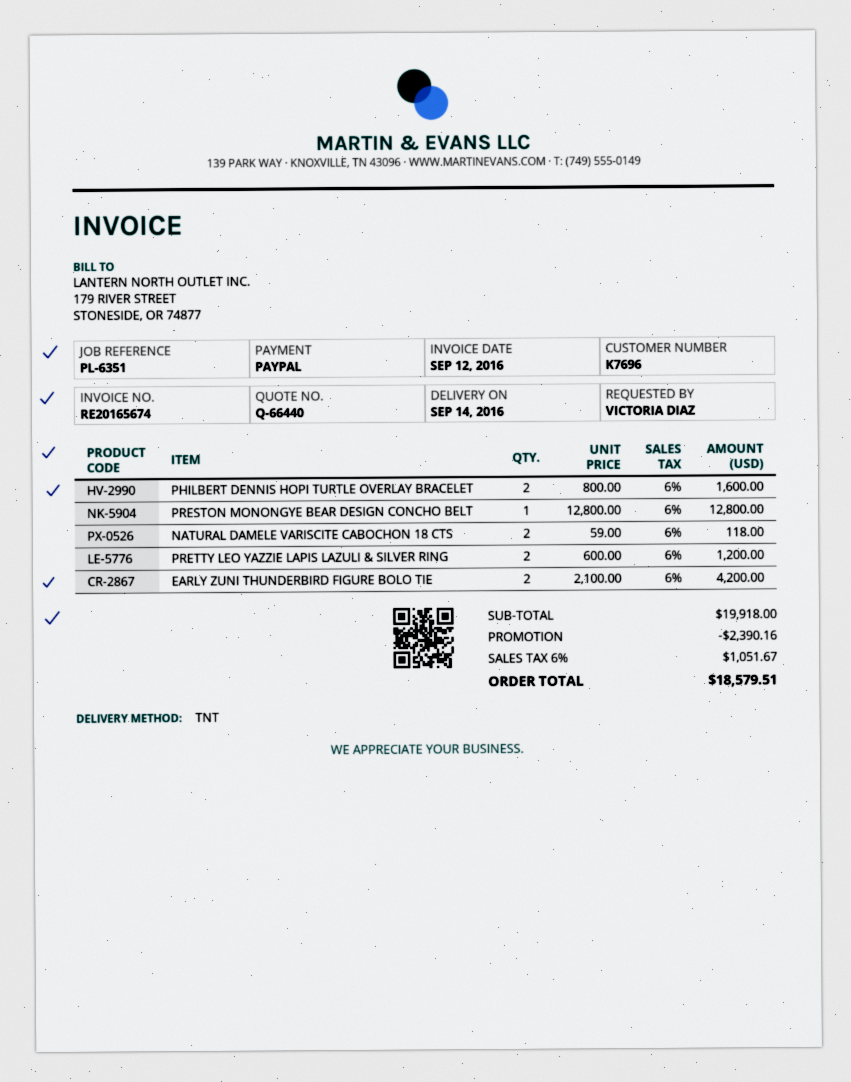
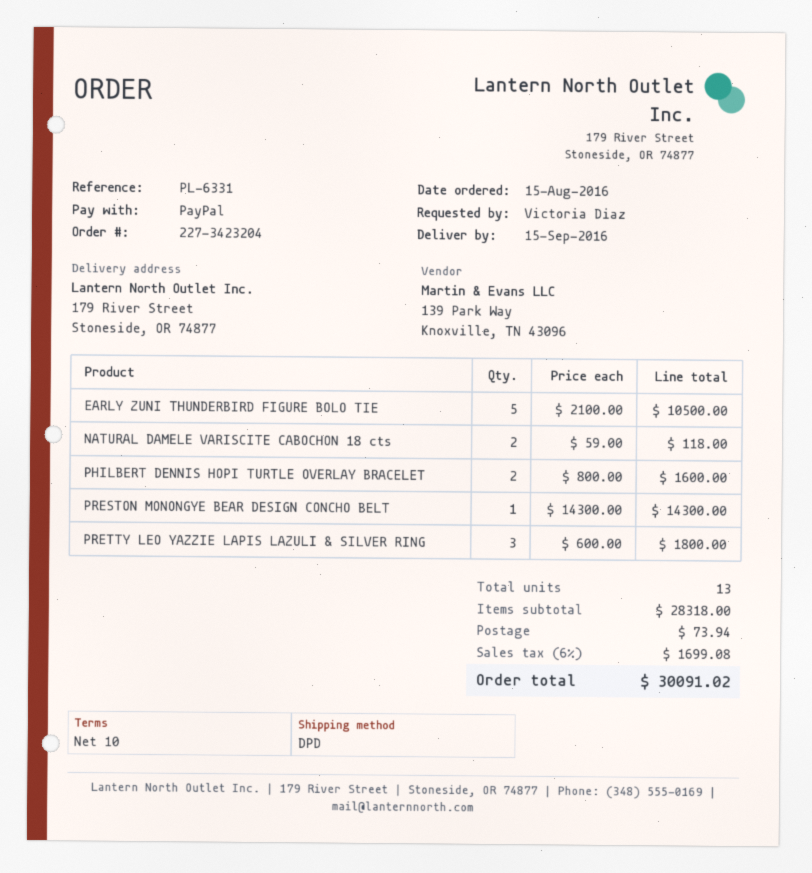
delivery date: 2016-09-14 -> 2016-09-15
reference: PL-6351 -> PL-6331
shipping method: TNT -> DPD
PRESTON MONONGYE BEAR DESIGN CONCHO BELT: 1 x 12800.00 = 12800.00 -> 1 x 14300.00 = 14300.00
PRETTY LEO YAZZIE LAPIS LAZULI & SILVER RING: 2 x 600.00 = 1200.00 -> 3 x 600.00 = 1800.00
EARLY ZUNI THUNDERBIRD FIGURE BOLO TIE: 2 x 2100.00 = 4200.00 -> 5 x 2100.00 = 10500.00
subtotal: 19918.00 -> 28318.00
discount: 2390.16 -> none
shipping: none -> 73.94
tax: 6% = 1051.67 -> 6% = 1699.08
total: 18579.51 -> 30091.02

